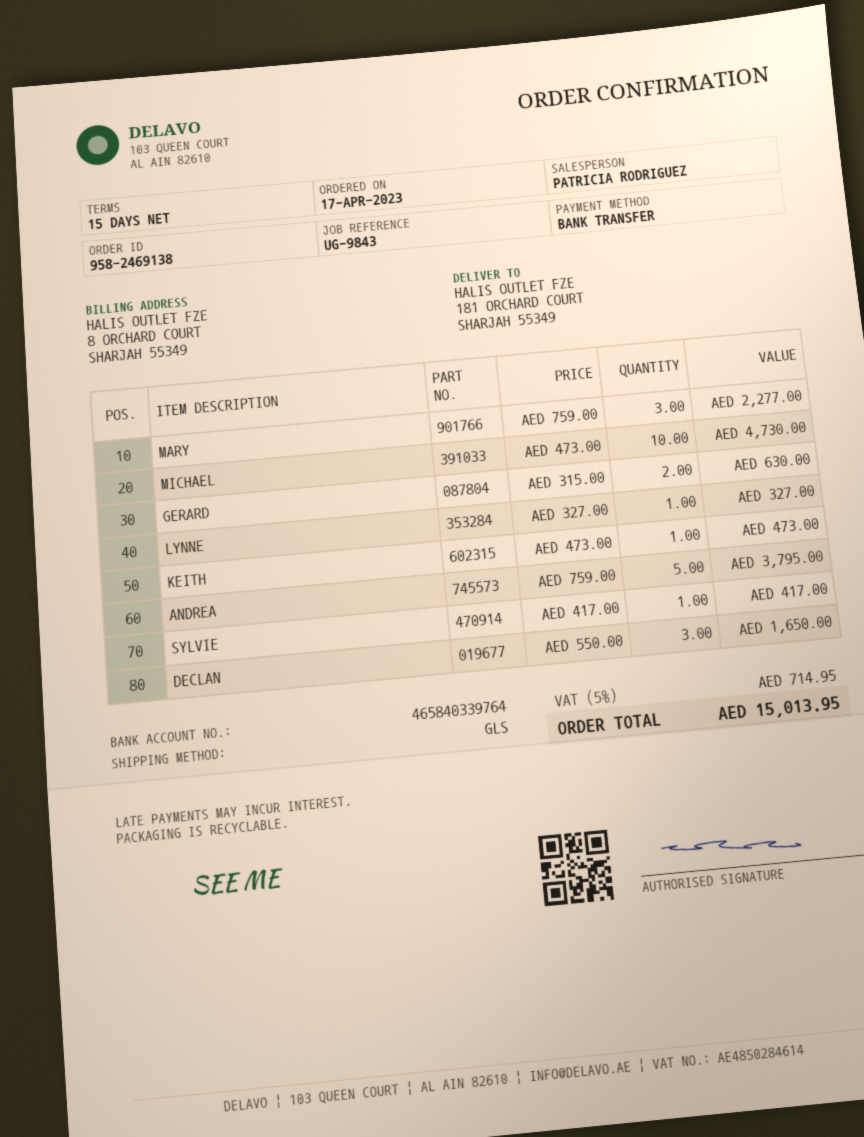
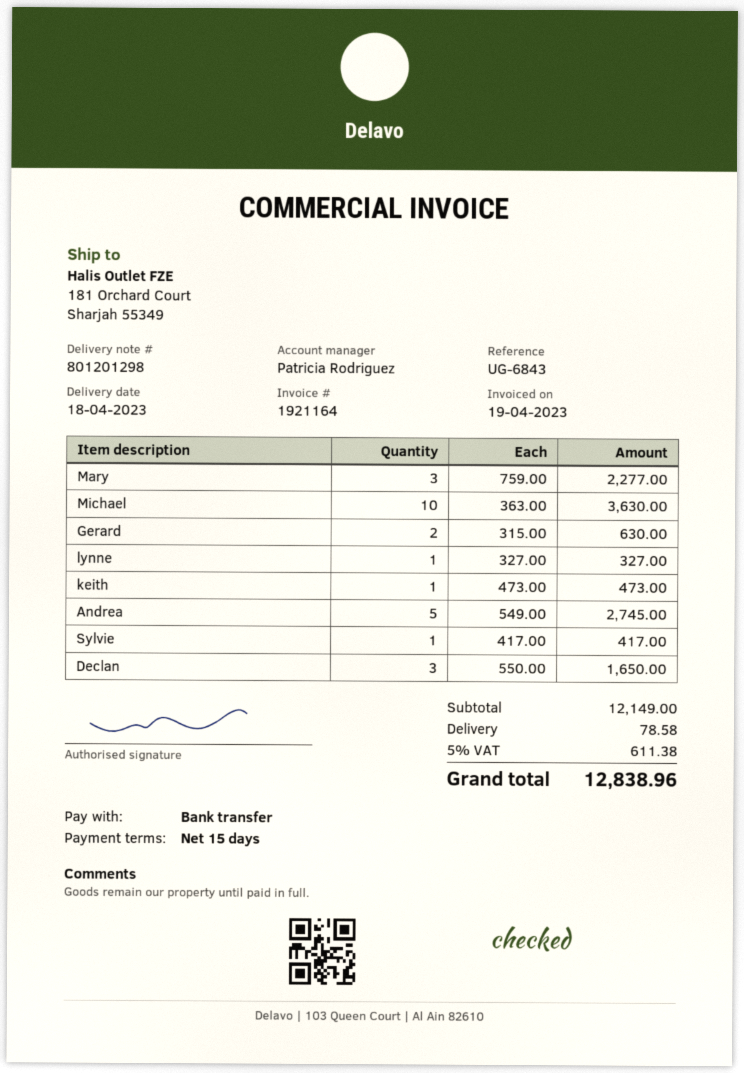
reference: UG-9843 -> UG-6843
MICHAEL: 10 x 473.00 = 4730.00 -> 10 x 363.00 = 3630.00
ANDREA: 5 x 759.00 = 3795.00 -> 5 x 549.00 = 2745.00
shipping: none -> 78.58
tax: 5% = 714.95 -> 5% = 611.38
total: 15013.95 -> 12838.96

